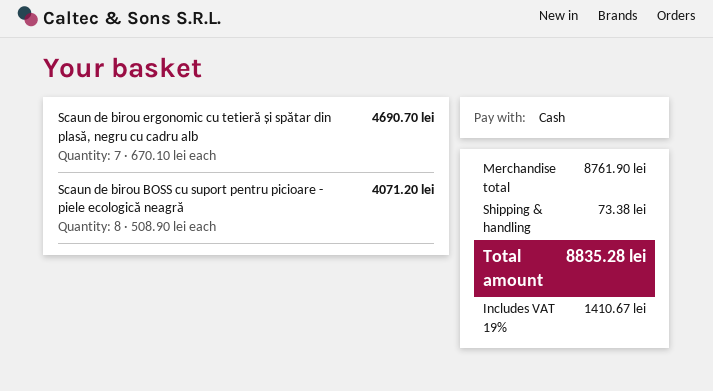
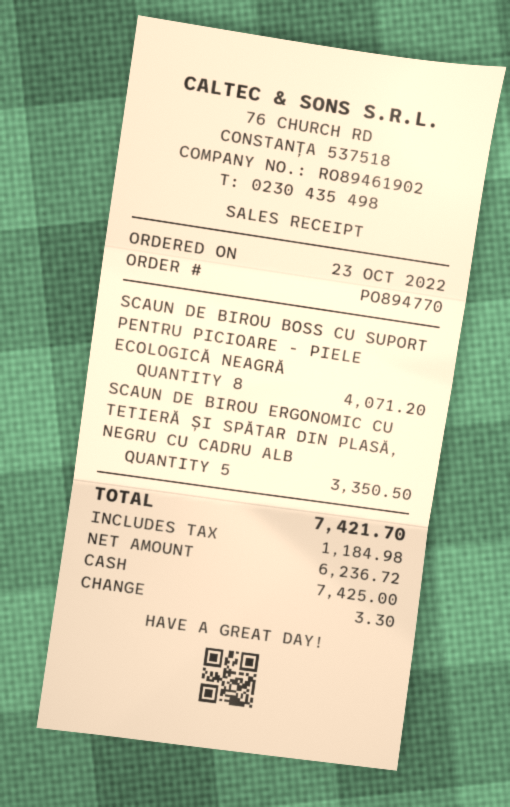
Scaun de birou ergonomic cu tetieră și spătar din plasă, negru cu cadru alb: 7 for 4690.70 -> 5 for 3350.50
shipping: 73.38 -> none
tax: 1410.67 -> 1184.98
total: 8835.28 -> 7421.70

